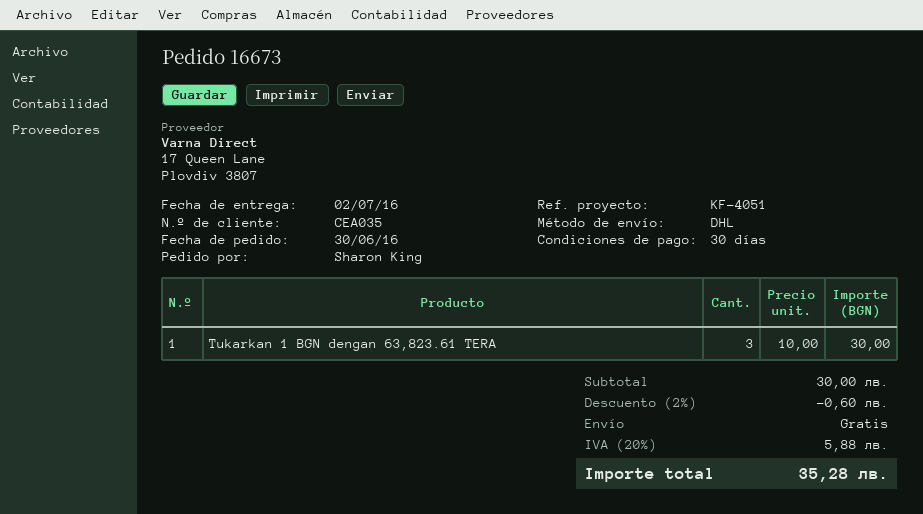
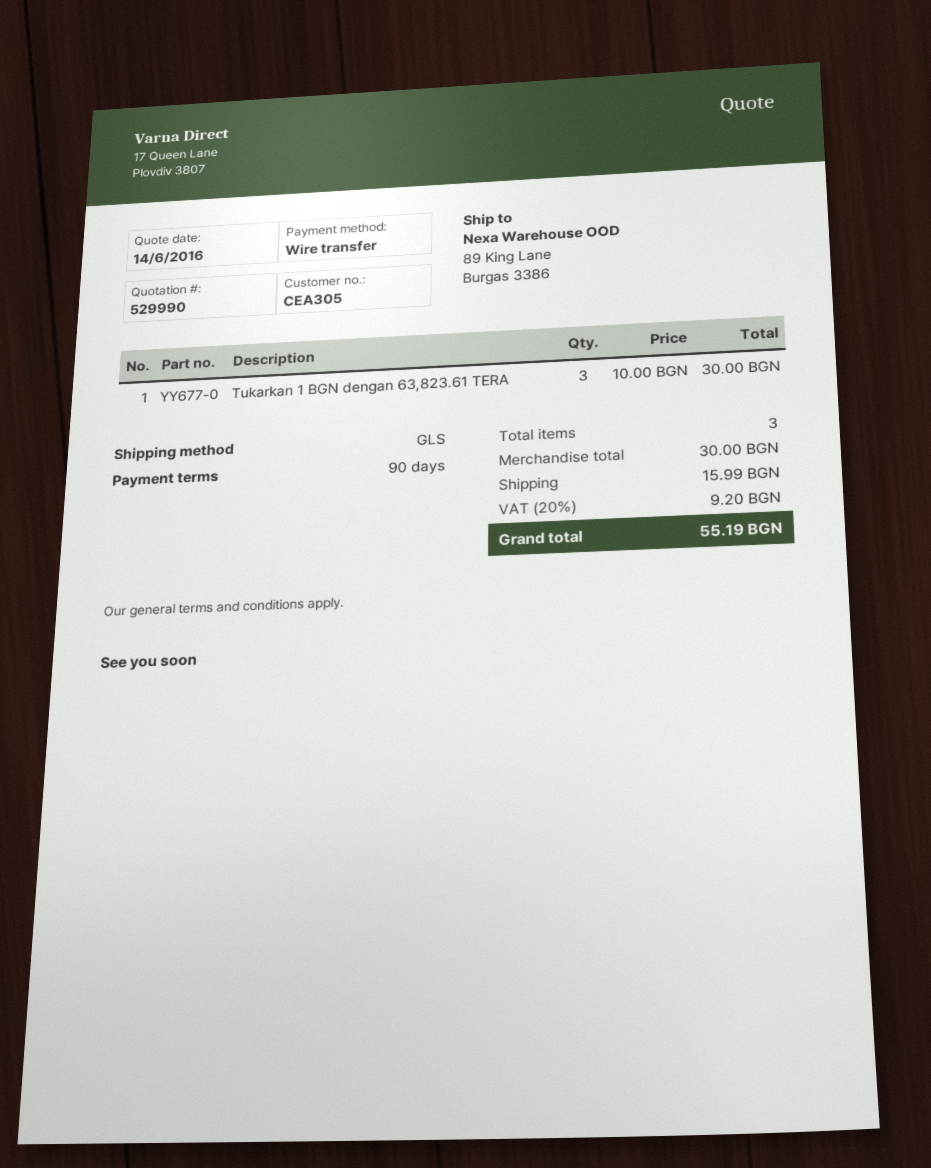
payment terms: 30 days -> 90 days
customer number: CEA035 -> CEA305
shipping method: DHL -> GLS
discount: 2% = 0.60 -> none
shipping: 0.00 -> 15.99
tax: 20% = 5.88 -> 20% = 9.20
total: 35.28 -> 55.19

